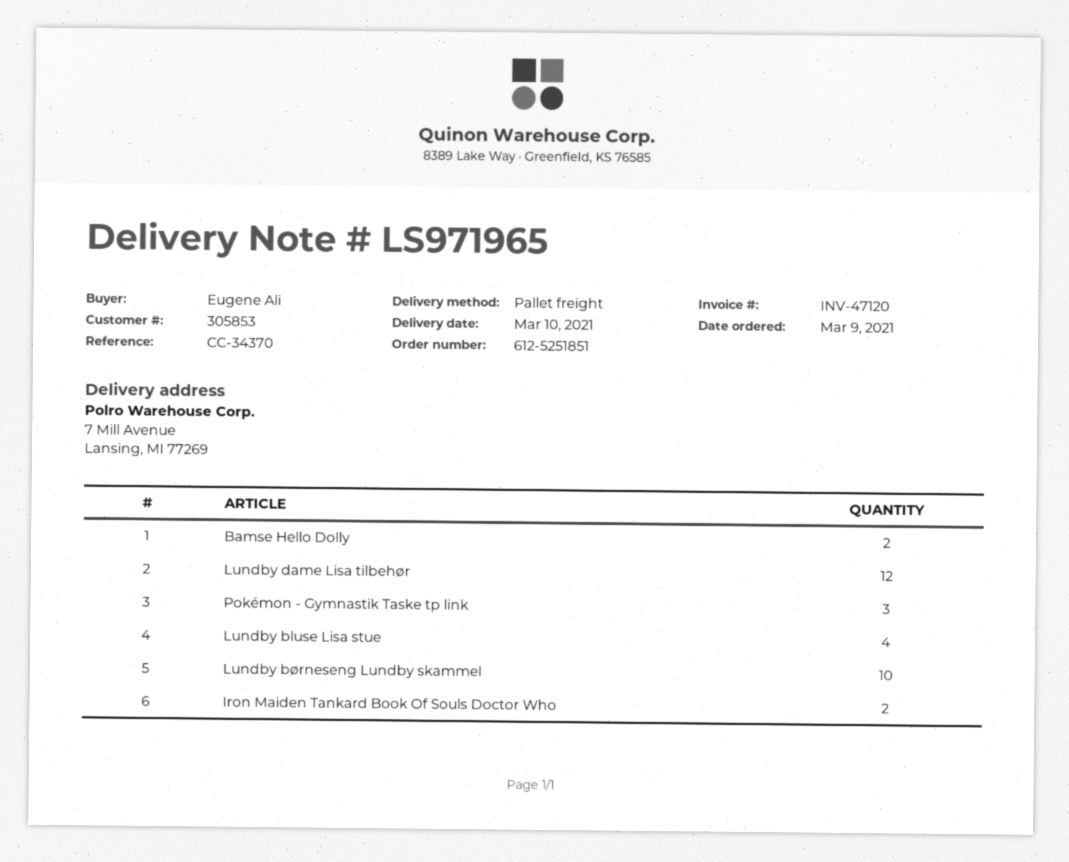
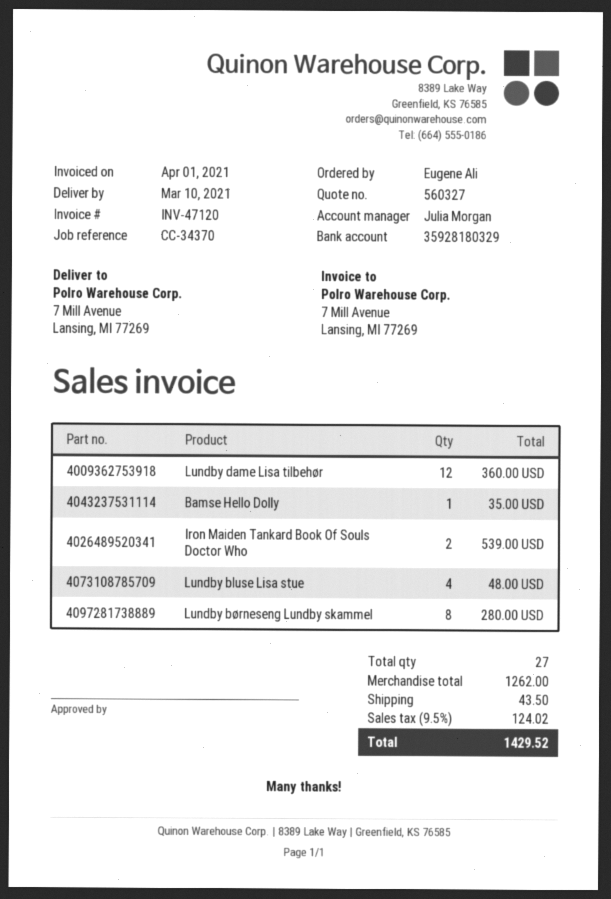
Bamse Hello Dolly: 2 -> 1
Pokémon - Gymnastik Taske tp link: 3 -> none
Lundby børneseng Lundby skammel: 10 -> 8

